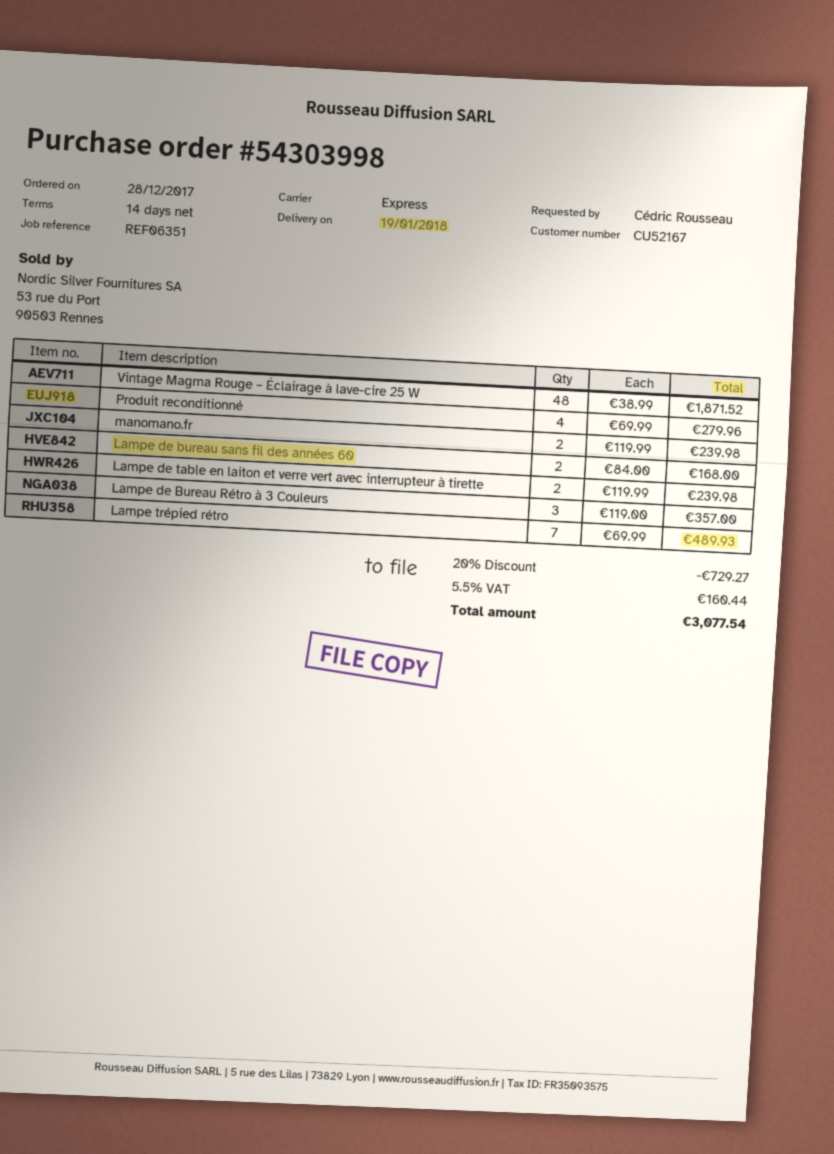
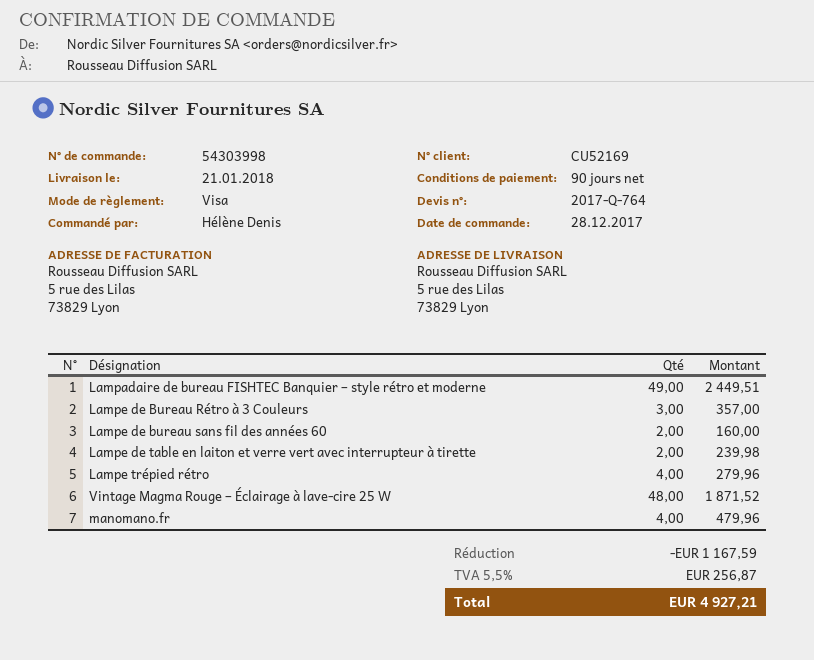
delivery date: 2018-01-19 -> 2018-01-21
payment terms: 14 days -> 90 days
customer number: CU52167 -> CU52169
ordered by: Cédric Rousseau -> Hélène Denis
Produit reconditionné: 4 for 279.96 -> none
manomano.fr: 2 for 239.98 -> 4 for 479.96
Lampe de bureau sans fil des années 60: 2 for 168.00 -> 2 for 160.00
Lampe trépied rétro: 7 for 489.93 -> 4 for 279.96
Lampadaire de bureau FISHTEC Banquier – style rétro et moderne: none -> 49 for 2449.51
discount: 729.27 -> 1167.59
tax: 5.5% = 160.44 -> 5.5% = 256.87
total: 3077.54 -> 4927.21

